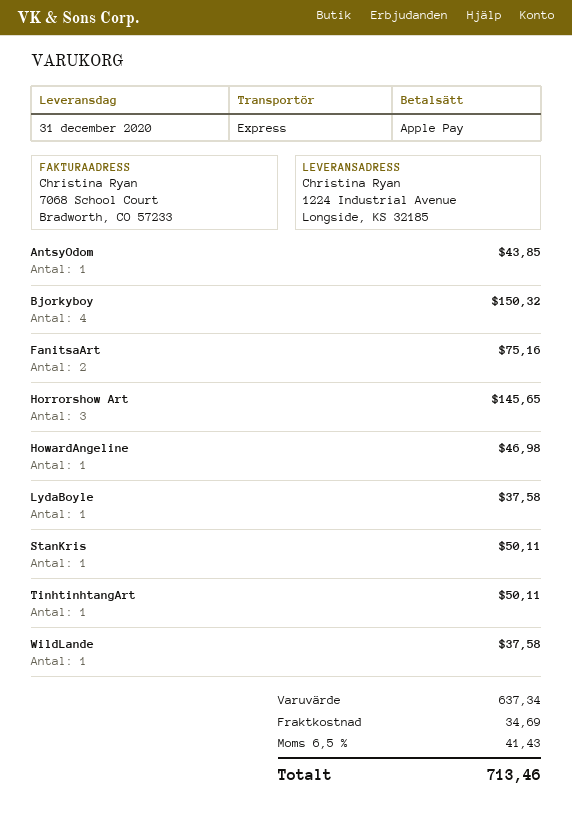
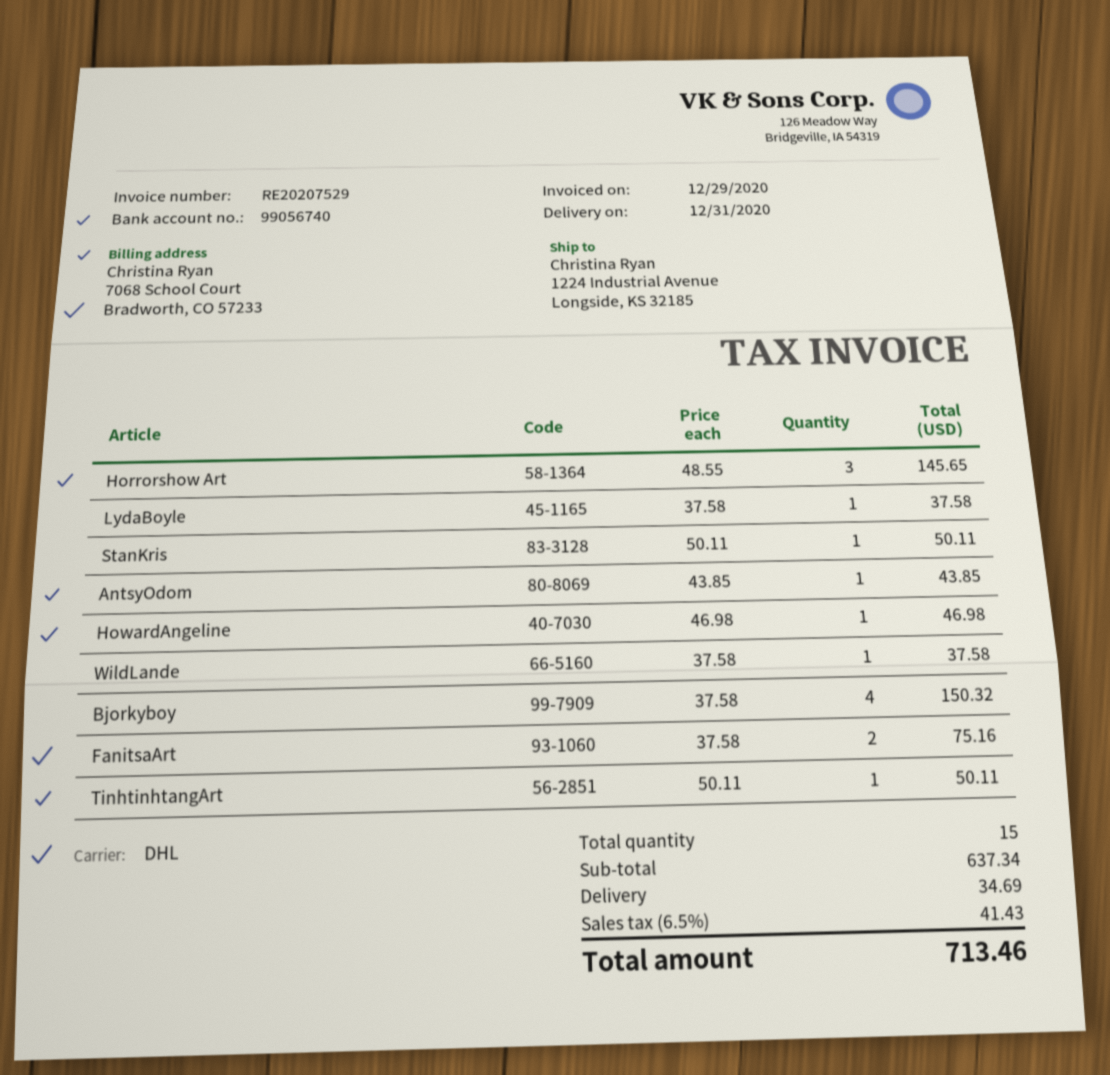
shipping method: express -> DHL

